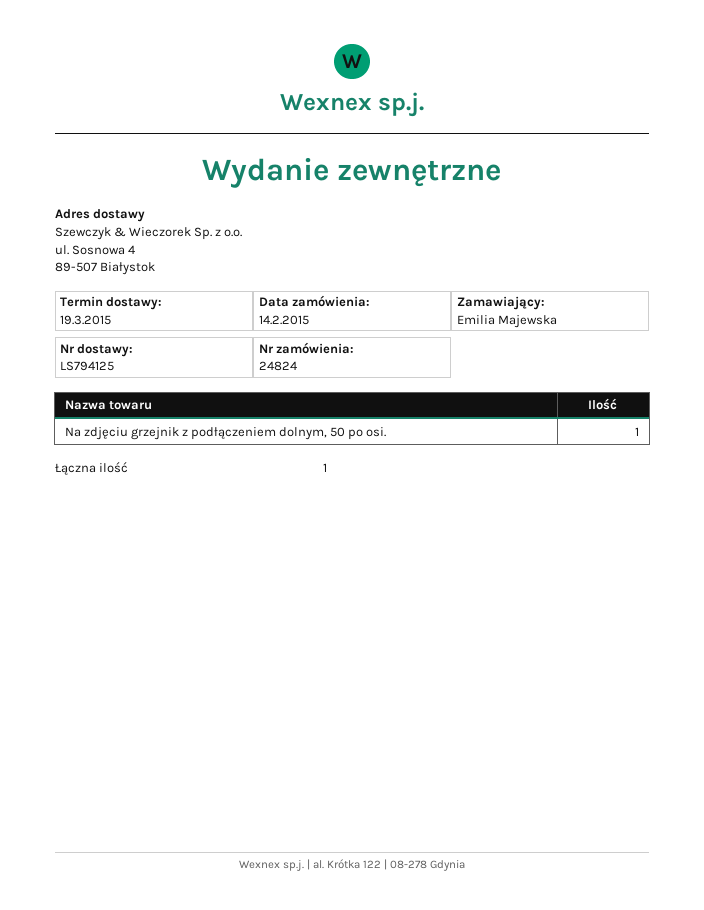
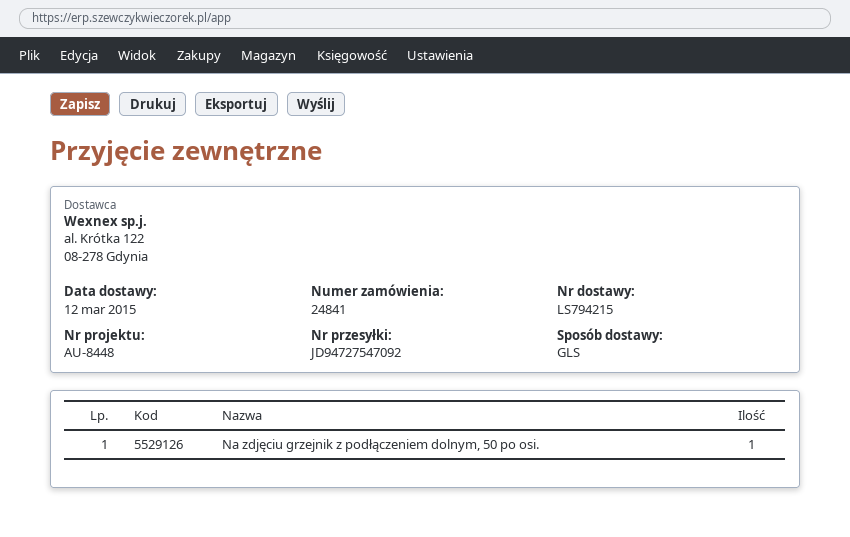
order number: 24824 -> 24841
delivery note number: LS794125 -> LS794215
delivery date: 2015-03-19 -> 2015-03-12

